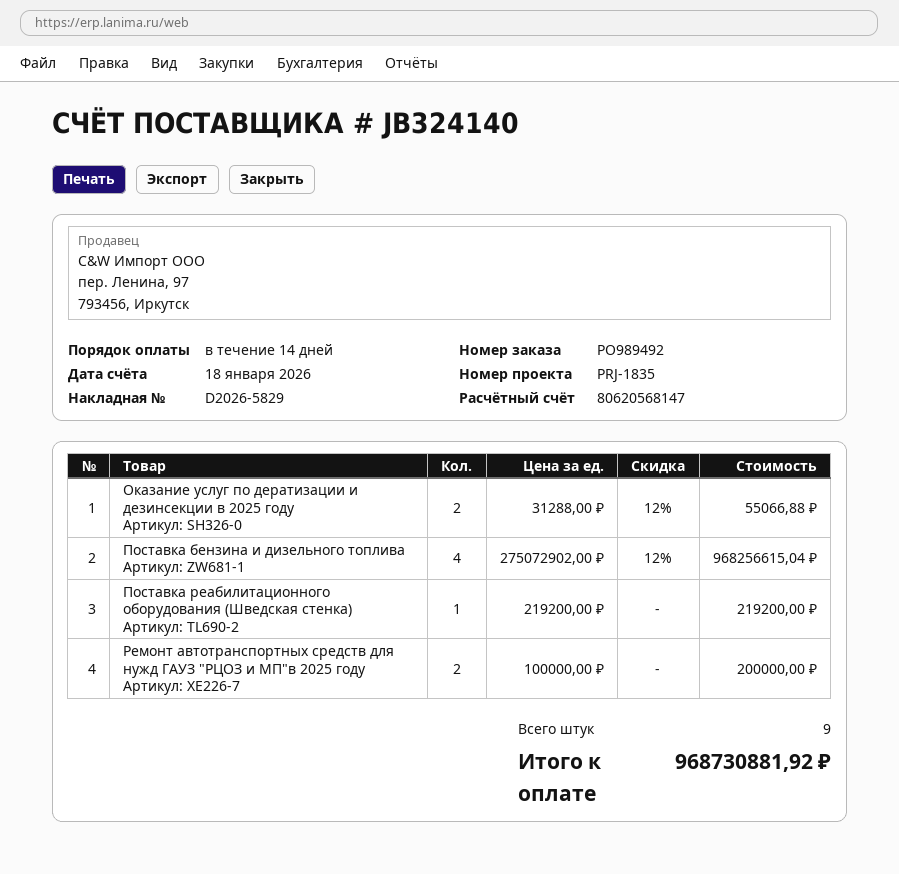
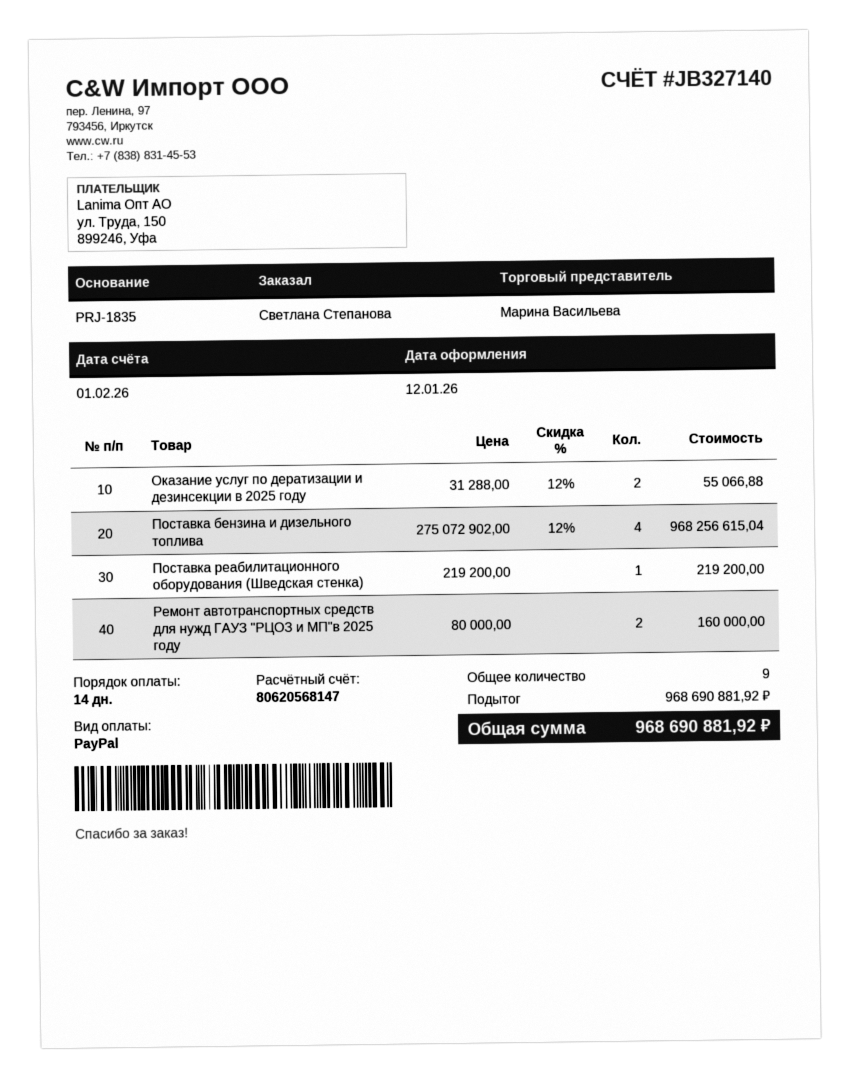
invoice number: JB324140 -> JB327140
invoice date: 2026-01-18 -> 2026-02-01
Ремонт автотранспортных средств для нужд ГАУЗ "РЦОЗ и МП"в 2025 году: 2 x 100000.00 = 200000.00 -> 2 x 80000.00 = 160000.00
total: 968730881.92 -> 968690881.92

